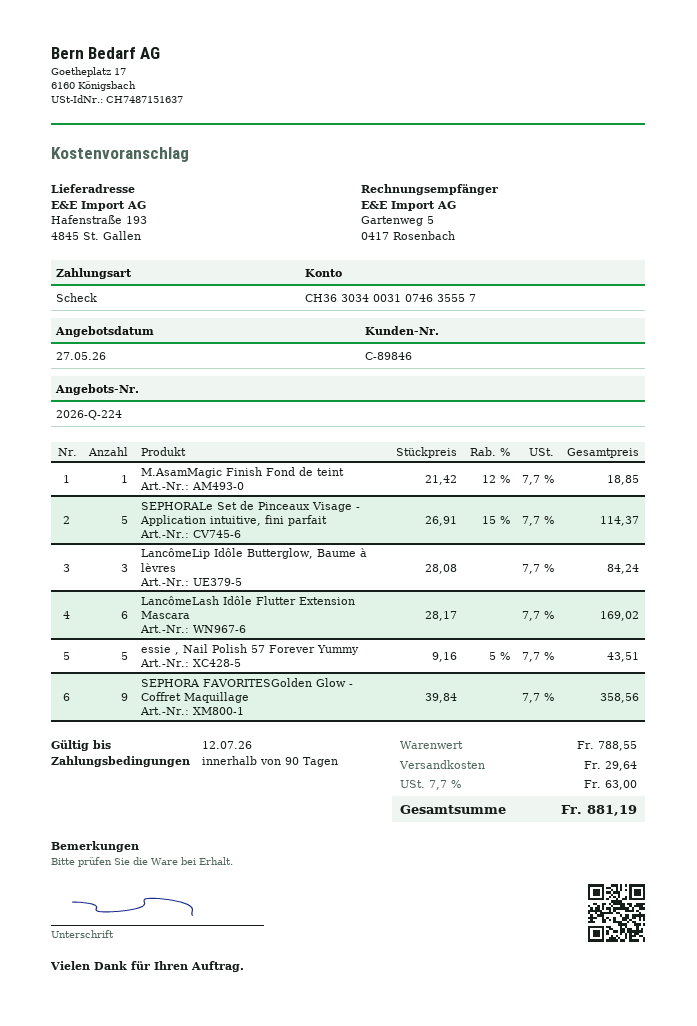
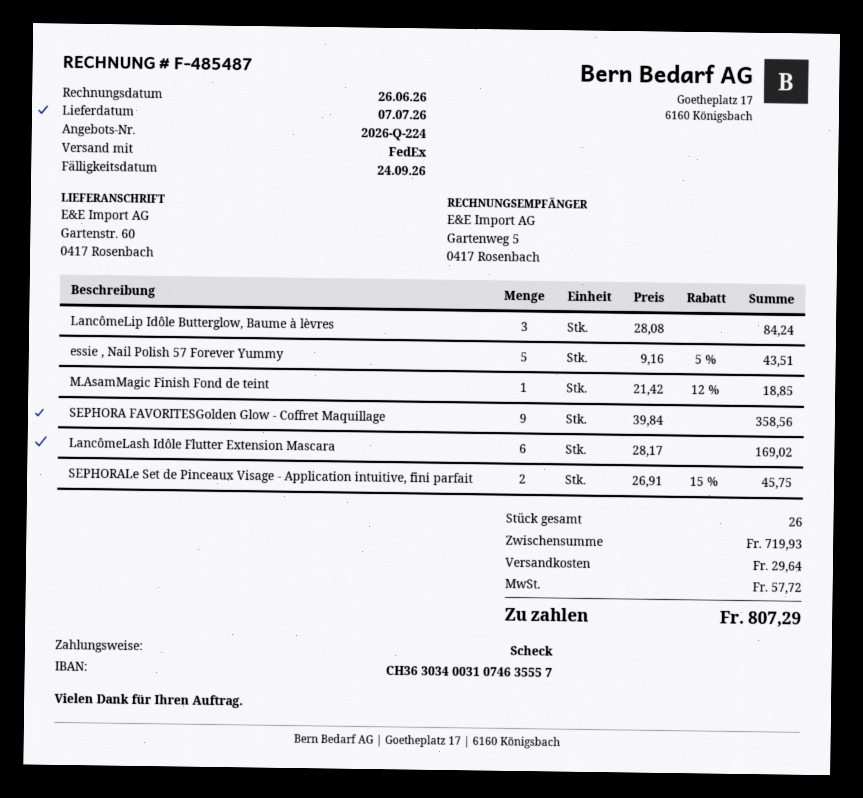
ship to: Hafenstraße 193, 4845 St. Gallen -> Gartenstr. 60, 0417 Rosenbach
SEPHORALe Set de Pinceaux Visage - Application intuitive, fini parfait: 5 x 26.91 - 15% = 114.37 -> 2 x 26.91 - 15% = 45.75
subtotal: 788.55 -> 719.93
tax: 63.00 -> 57.72
total: 881.19 -> 807.29

